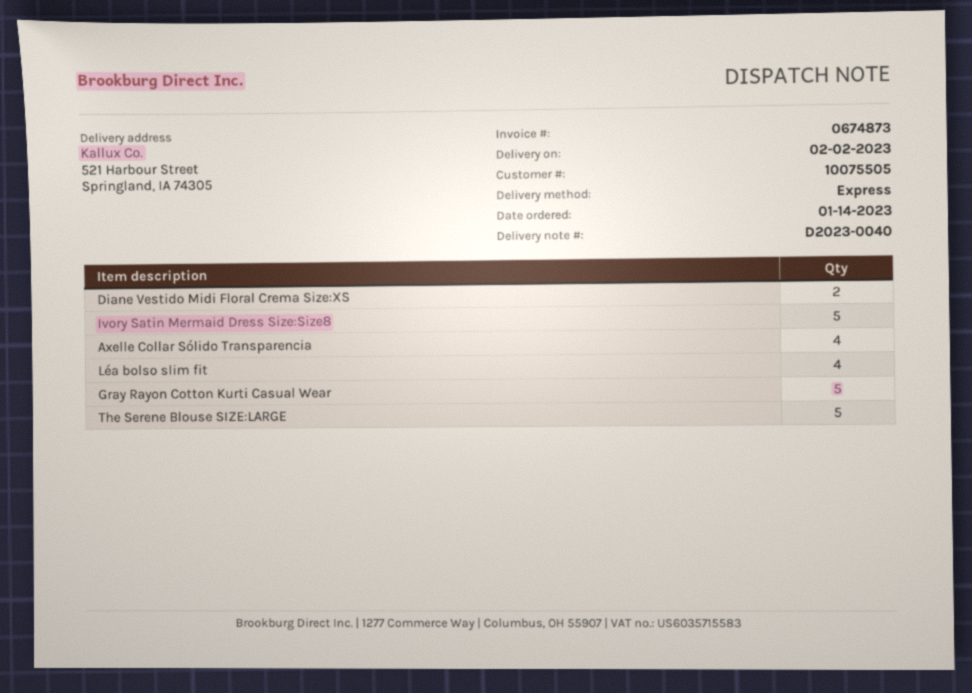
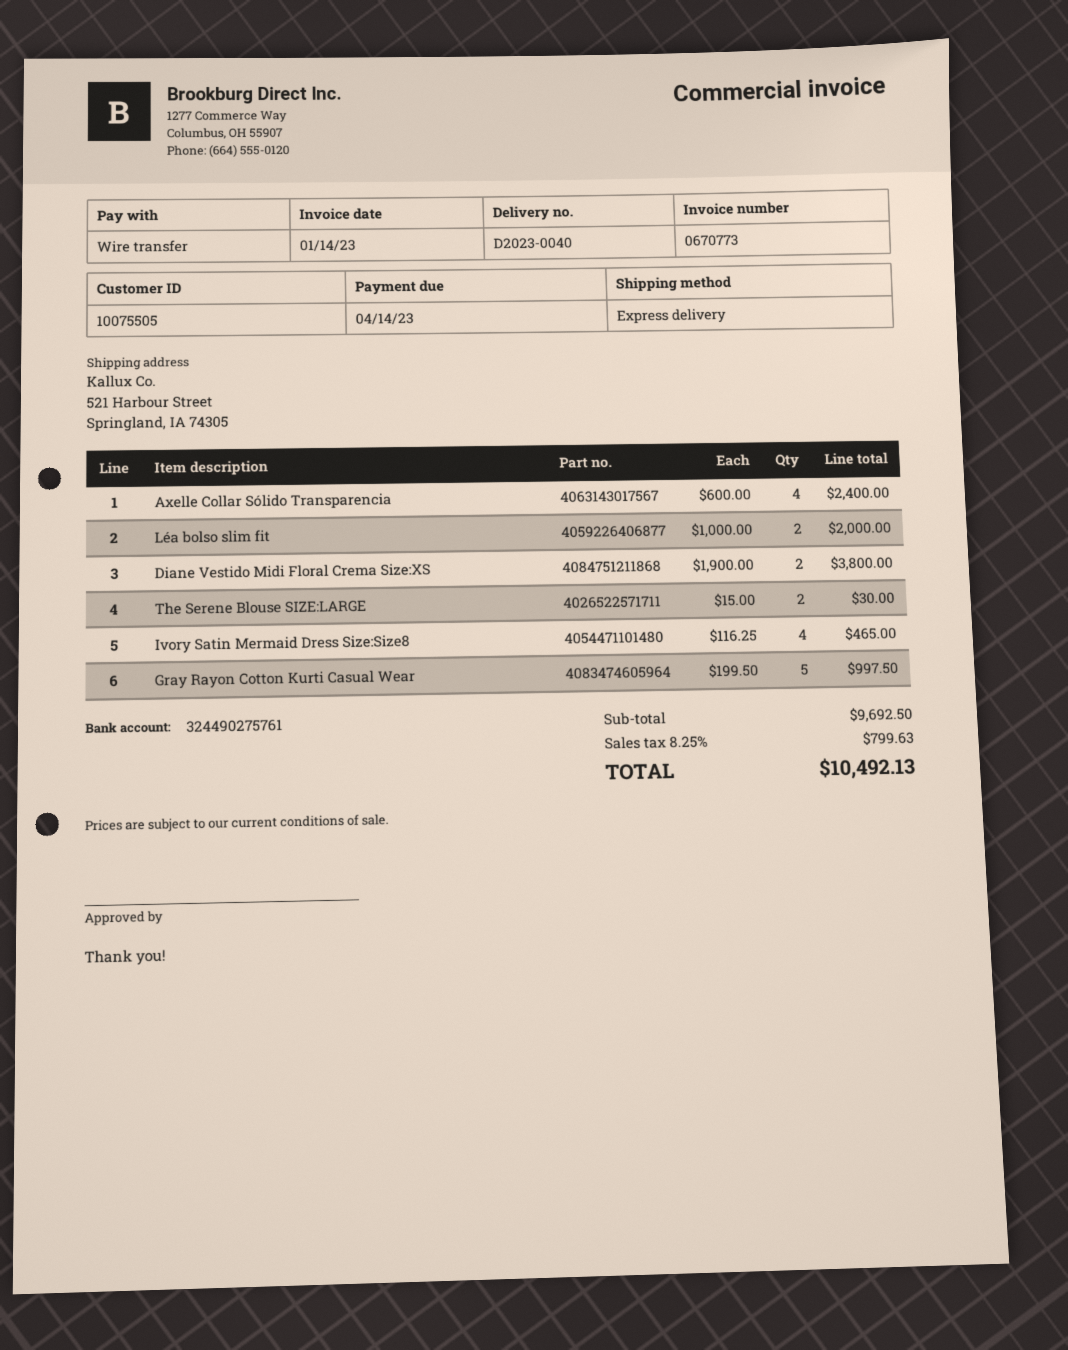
invoice number: 0674873 -> 0670773
Ivory Satin Mermaid Dress Size:Size8: 5 -> 4
Léa bolso slim fit: 4 -> 2
The Serene Blouse SIZE:LARGE: 5 -> 2

